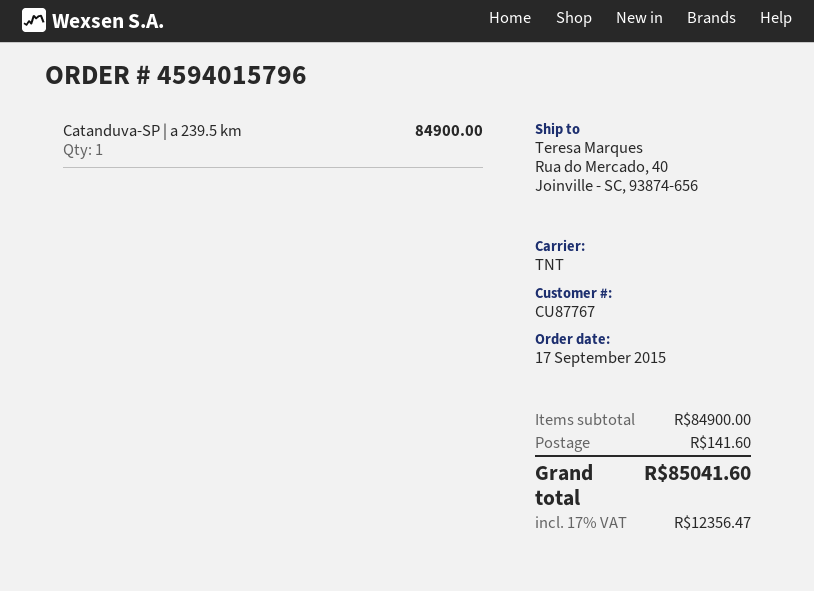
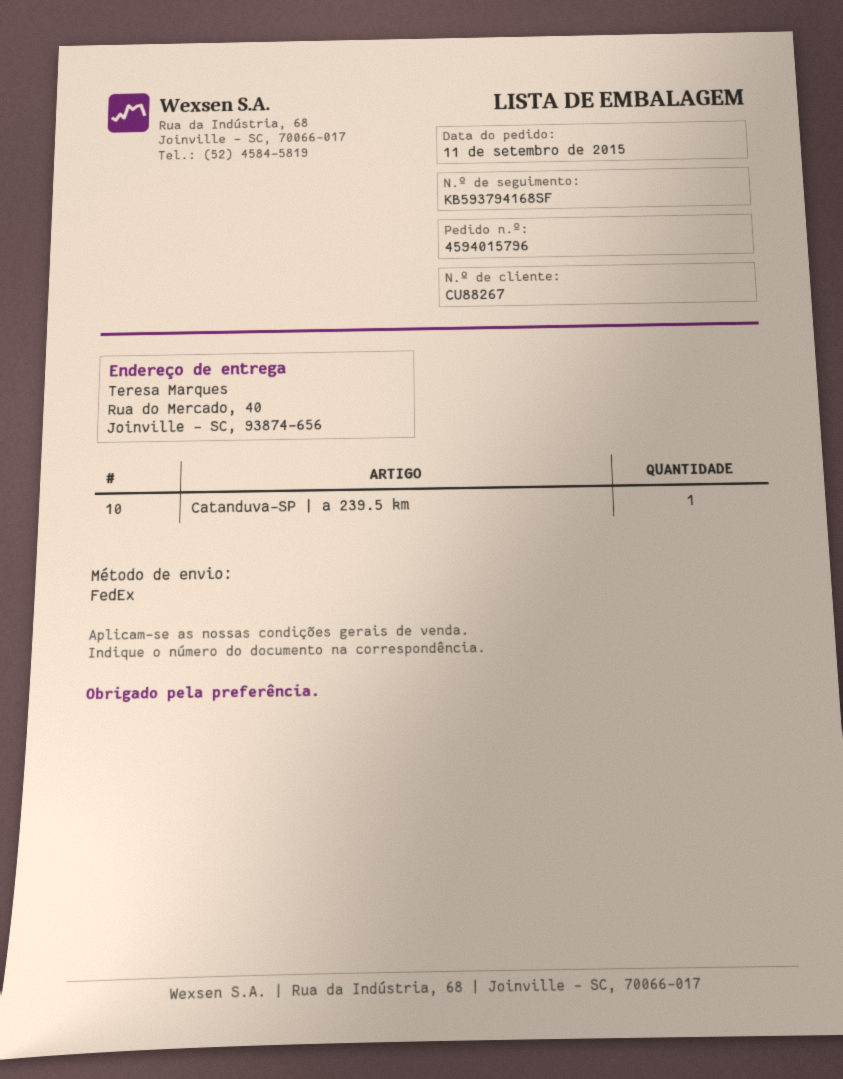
order date: 2015-09-17 -> 2015-09-11
customer number: CU87767 -> CU88267
shipping method: TNT -> FedEx

